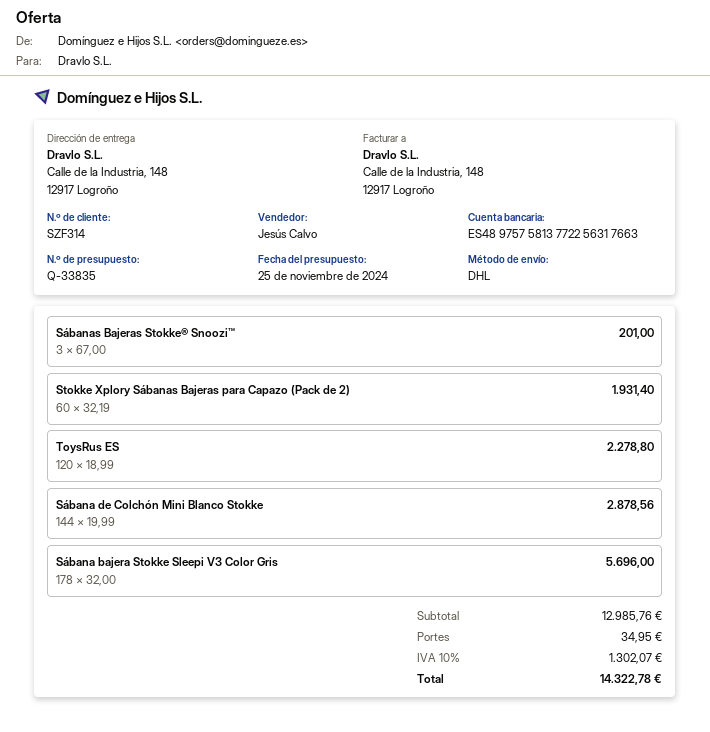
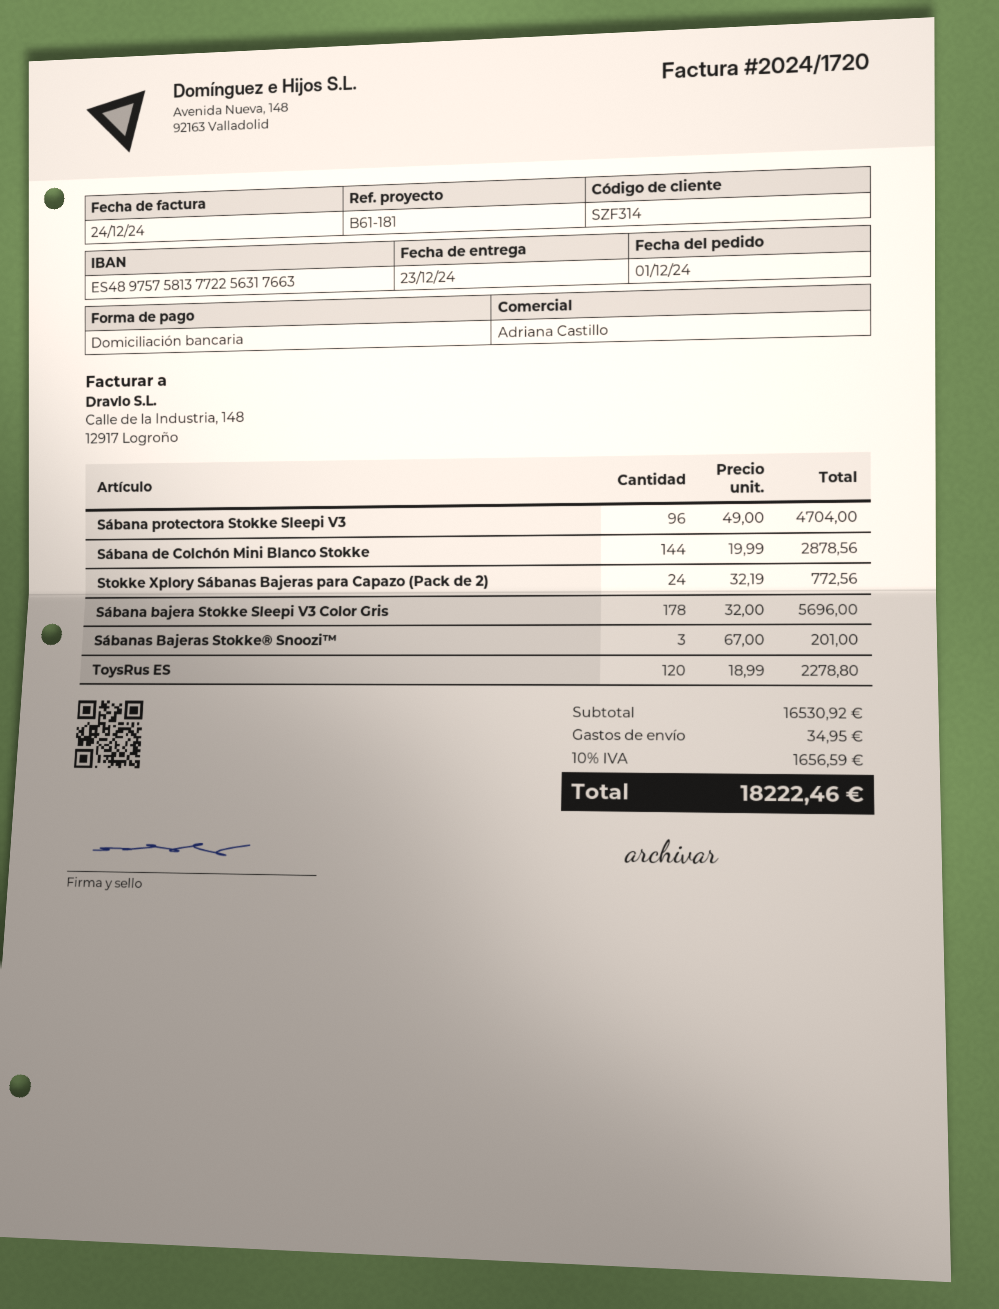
sales rep: Jesús Calvo -> Adriana Castillo
Stokke Xplory Sábanas Bajeras para Capazo (Pack de 2): 60 x 32.19 = 1931.40 -> 24 x 32.19 = 772.56
Sábana protectora Stokke Sleepi V3: none -> 96 x 49.00 = 4704.00
subtotal: 12985.76 -> 16530.92
tax: 10% = 1302.07 -> 10% = 1656.59
total: 14322.78 -> 18222.46

